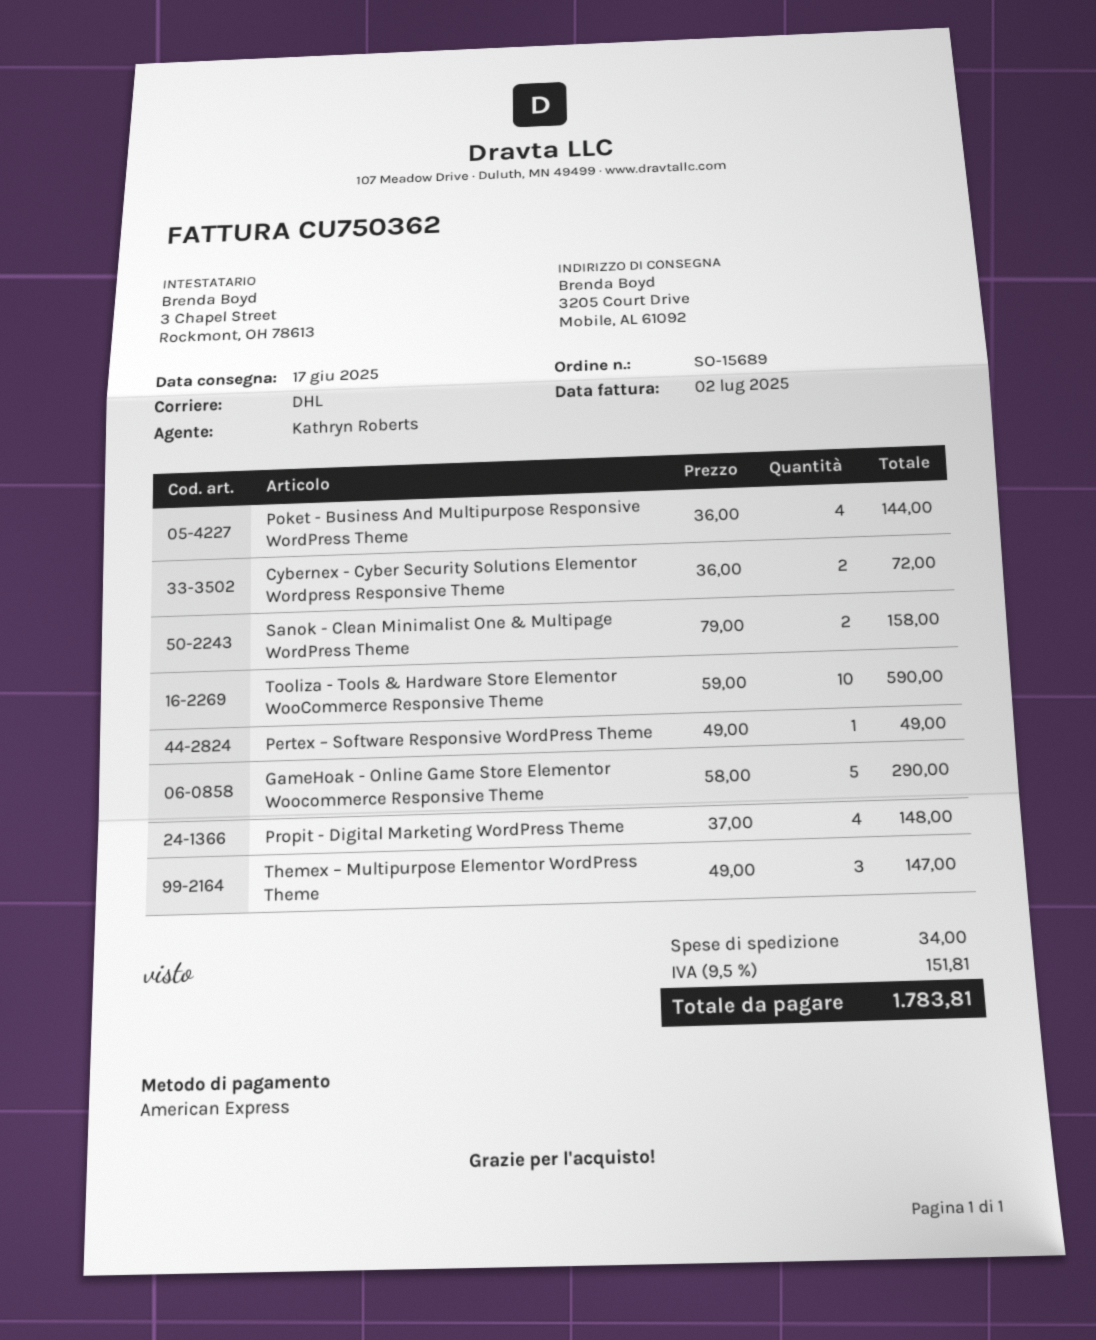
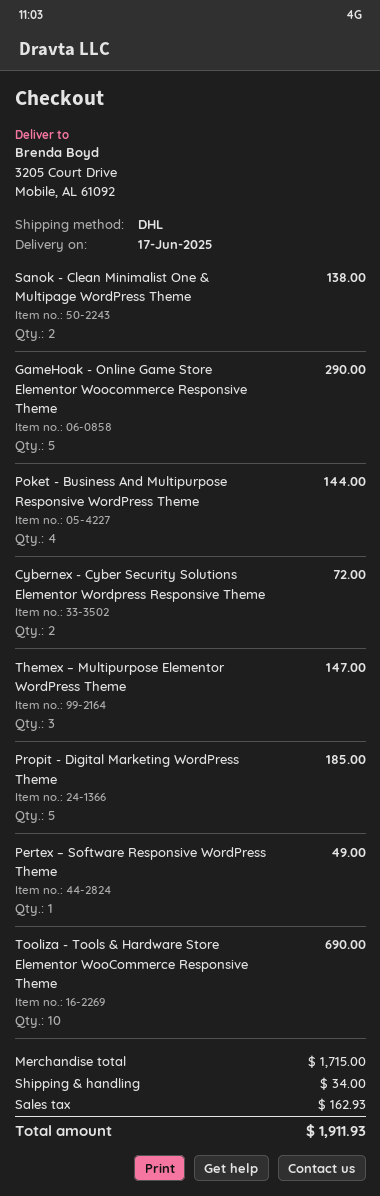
Sanok - Clean Minimalist One & Multipage WordPress Theme: 2 for 158.00 -> 2 for 138.00
Tooliza - Tools & Hardware Store Elementor WooCommerce Responsive Theme: 10 for 590.00 -> 10 for 690.00
Propit - Digital Marketing WordPress Theme: 4 for 148.00 -> 5 for 185.00
tax: 151.81 -> 162.93
total: 1783.81 -> 1911.93

